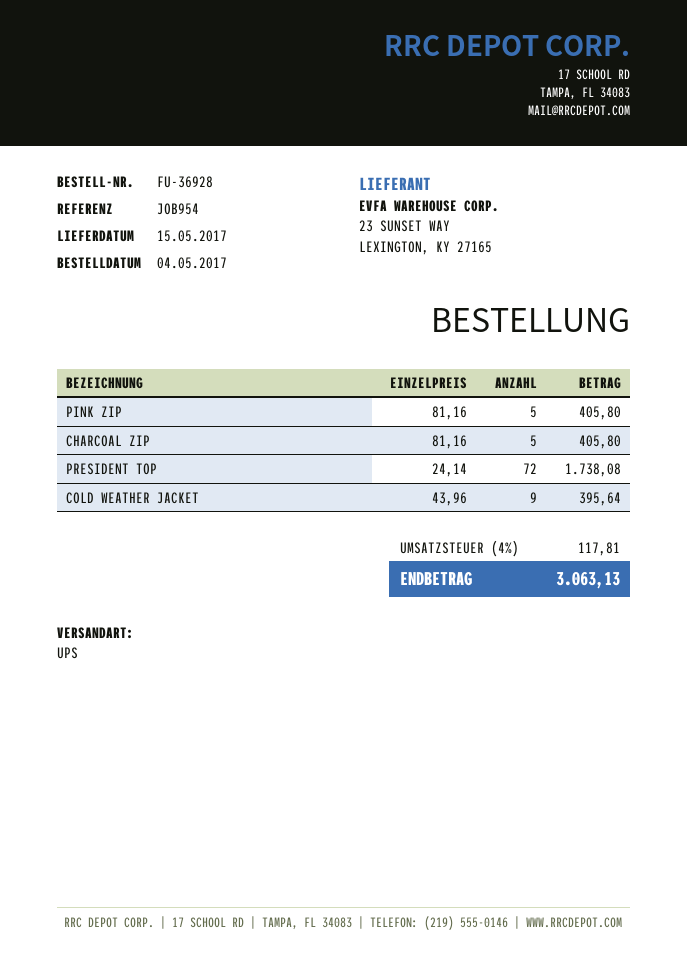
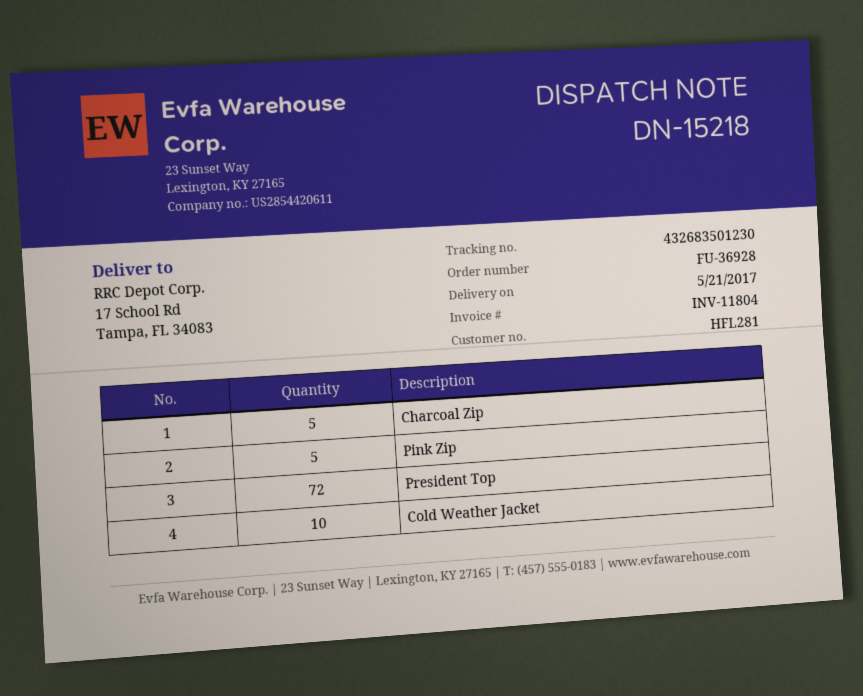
delivery date: 2017-05-15 -> 2017-05-21
COLD WEATHER JACKET: 9 -> 10

